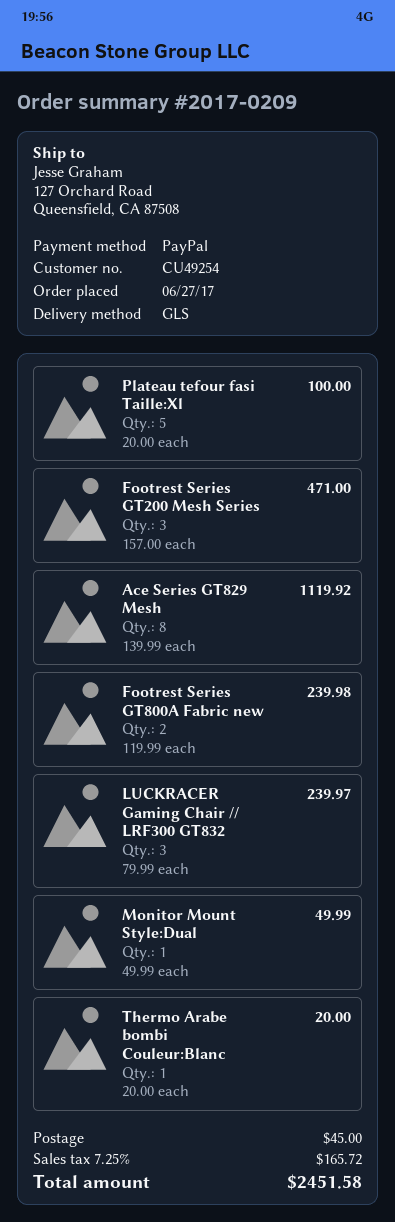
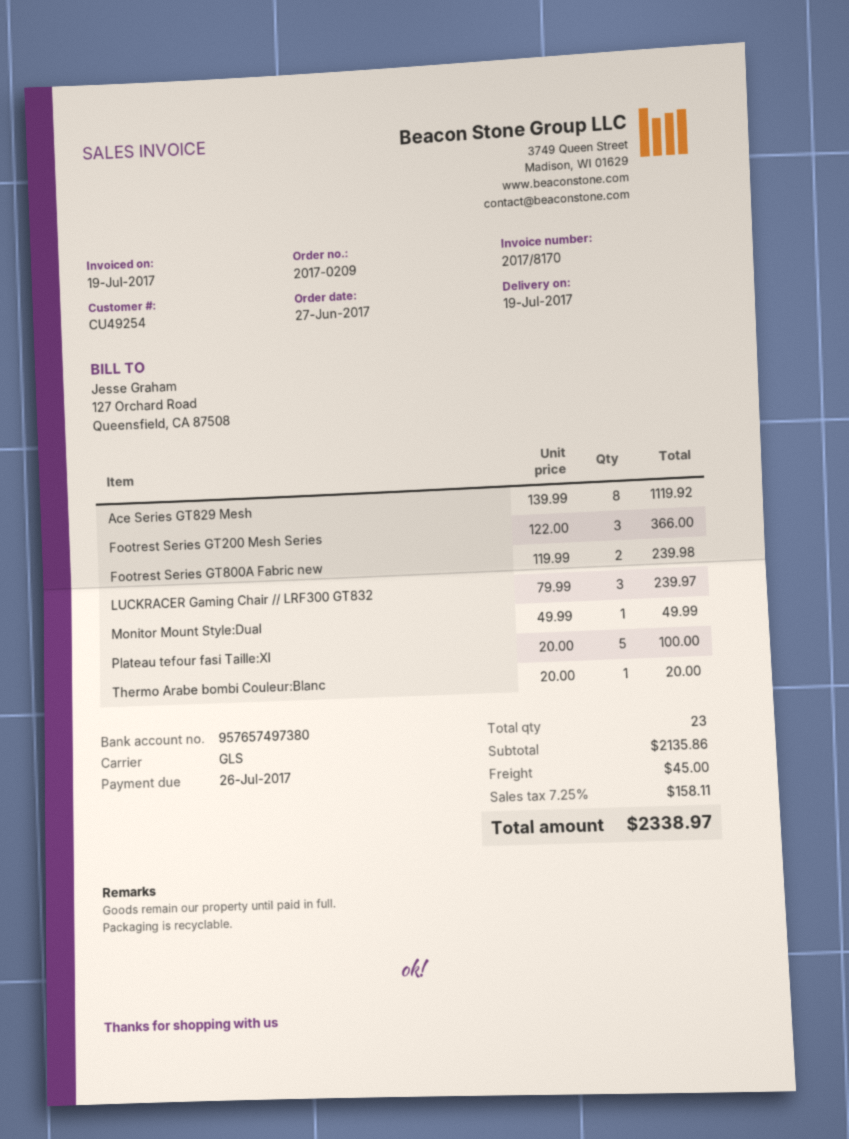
Footrest Series GT200 Mesh Series: 3 x 157.00 = 471.00 -> 3 x 122.00 = 366.00
tax: 7.25% = 165.72 -> 7.25% = 158.11
total: 2451.58 -> 2338.97

